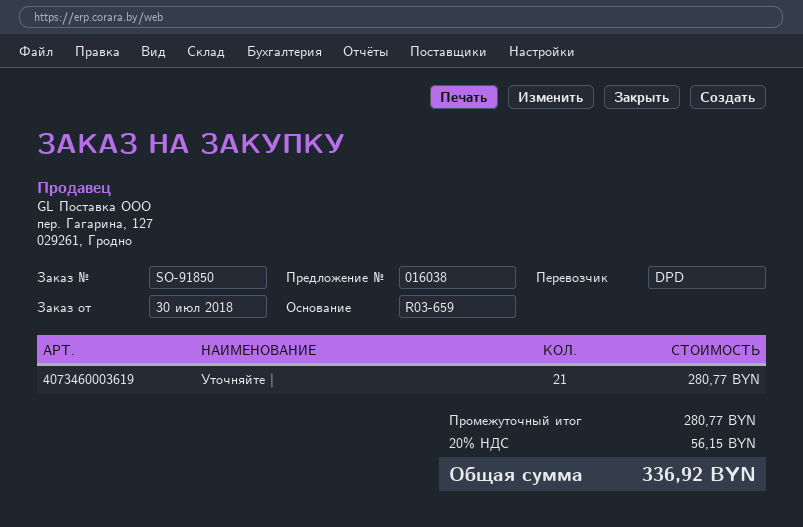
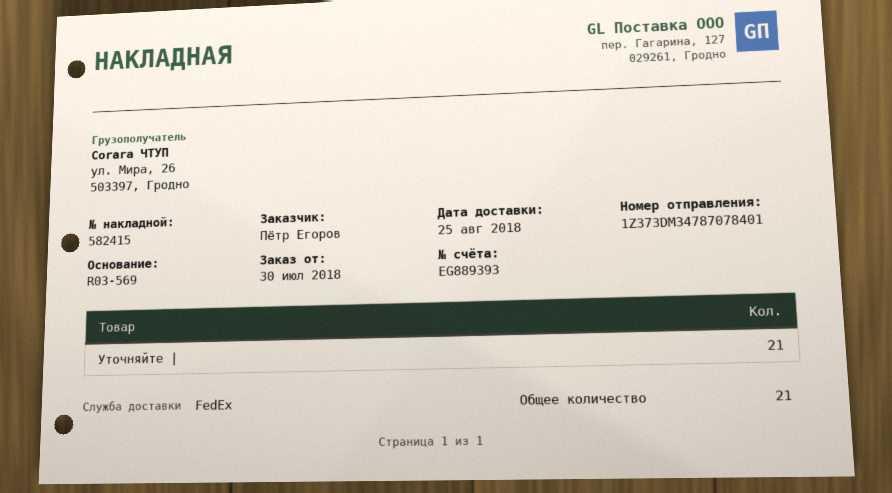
reference: R03-659 -> R03-569
shipping method: DPD -> FedEx

